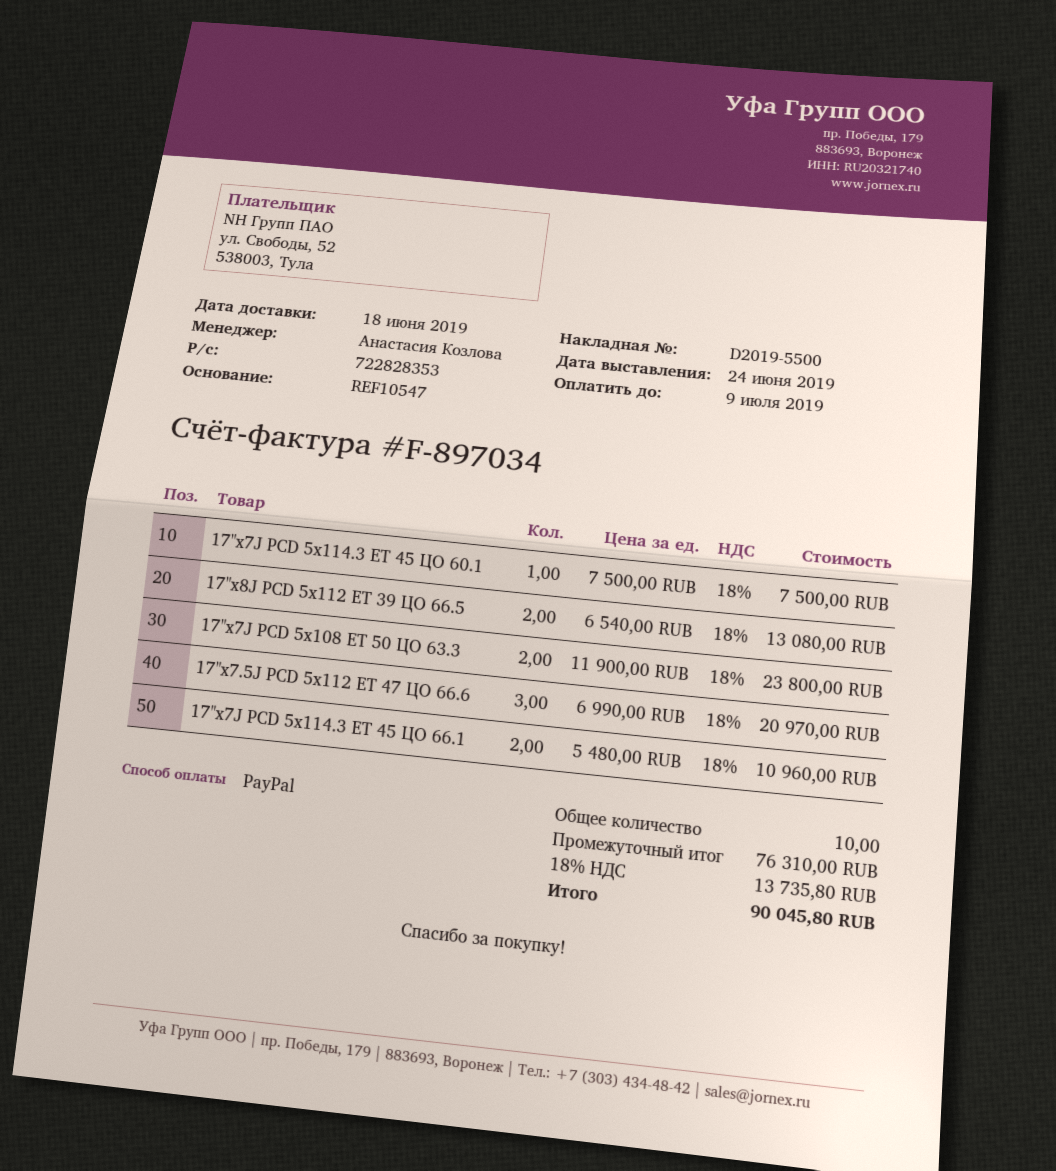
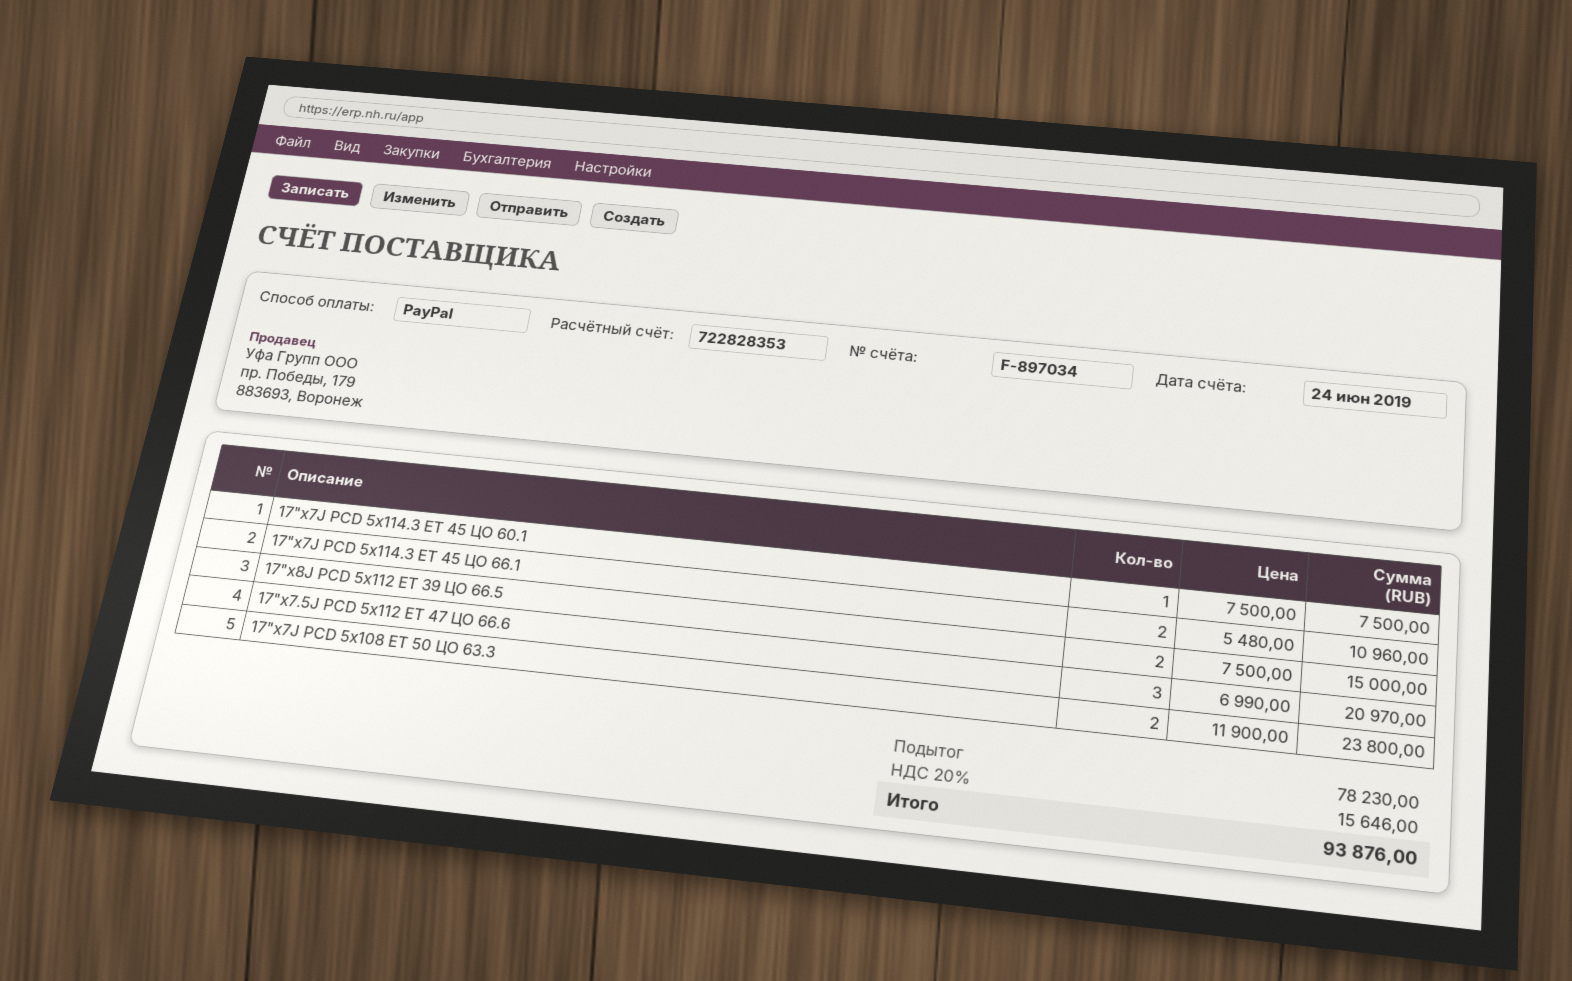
17"x8J PCD 5x112 ЕТ 39 ЦО 66.5: 2 x 6540.00 = 13080.00 -> 2 x 7500.00 = 15000.00
subtotal: 76310.00 -> 78230.00
tax: 18% = 13735.80 -> 20% = 15646.00
total: 90045.80 -> 93876.00

